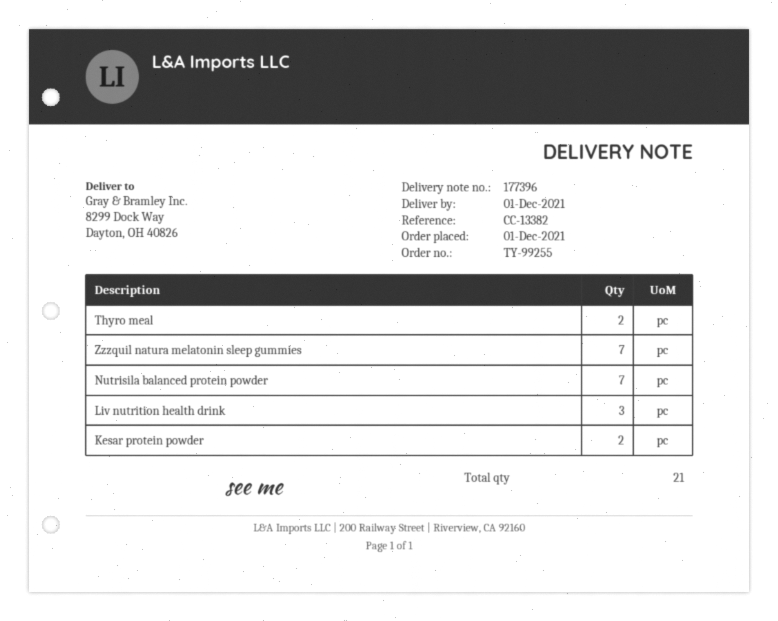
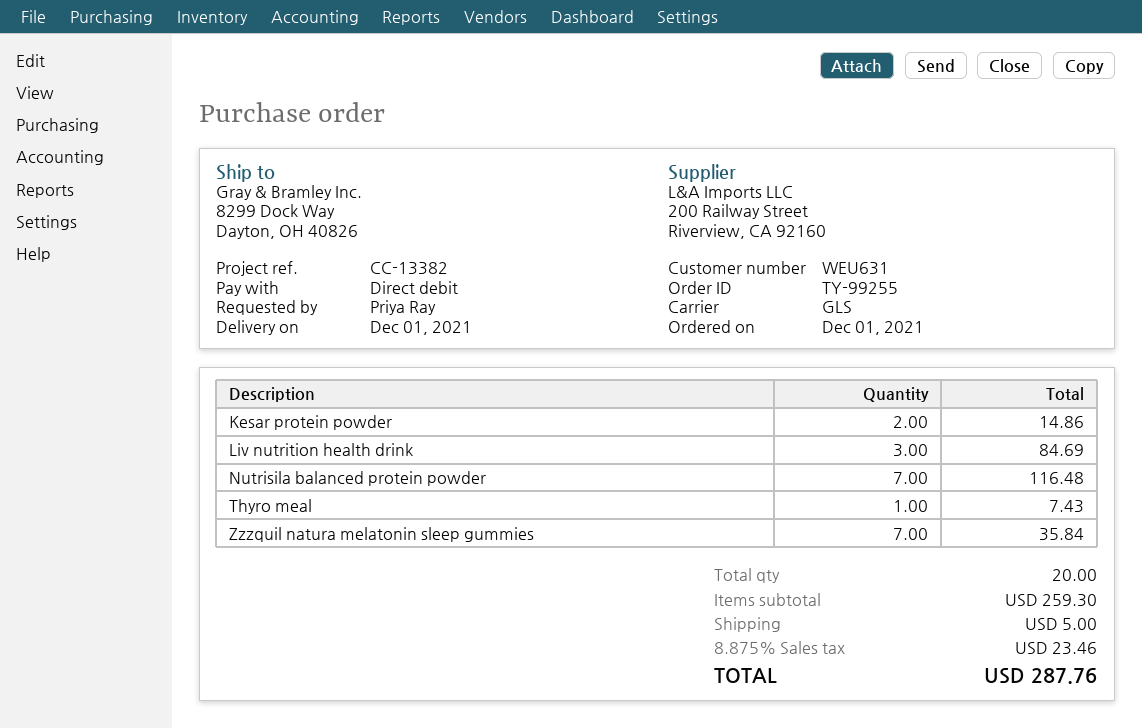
Thyro meal: 2 -> 1
total quantity: 21 -> 20

